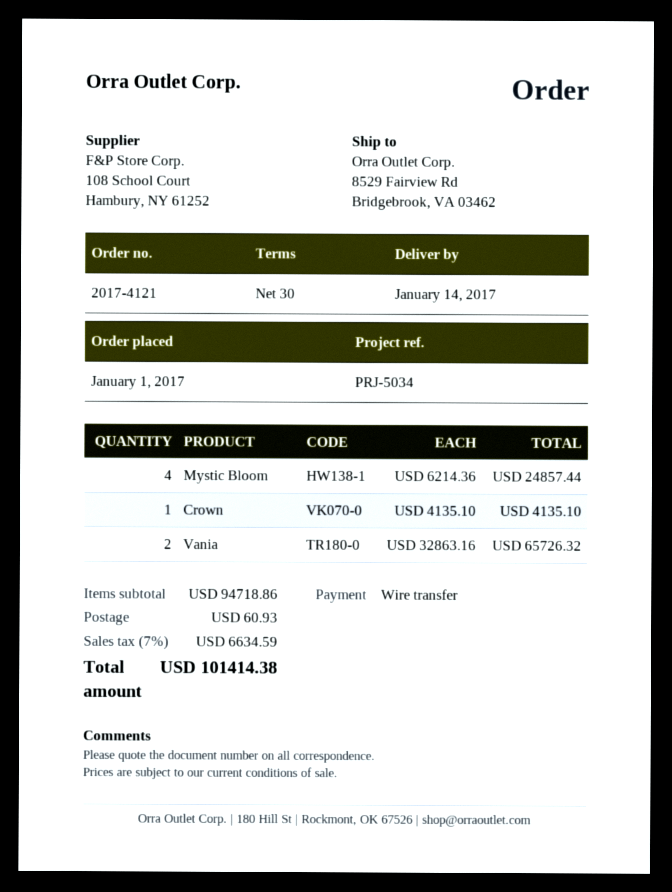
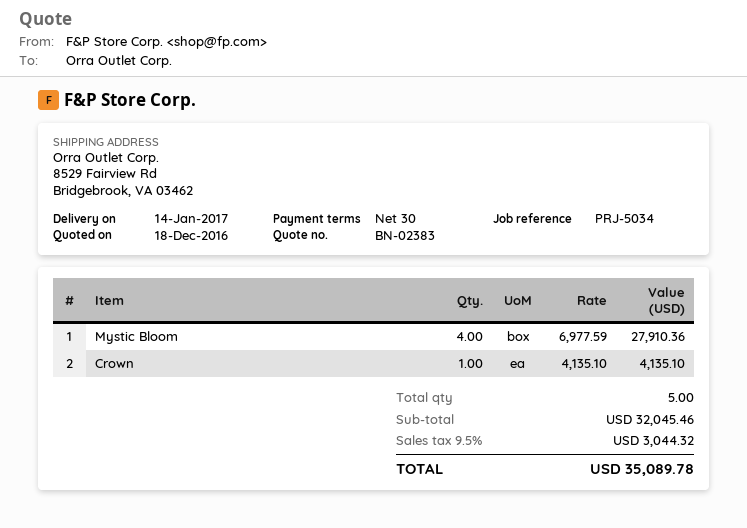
Mystic Bloom: 4 x 6214.36 = 24857.44 -> 4 x 6977.59 = 27910.36
Vania: 2 x 32863.16 = 65726.32 -> none
subtotal: 94718.86 -> 32045.46
shipping: 60.93 -> none
tax: 7% = 6634.59 -> 9.5% = 3044.32
total: 101414.38 -> 35089.78

